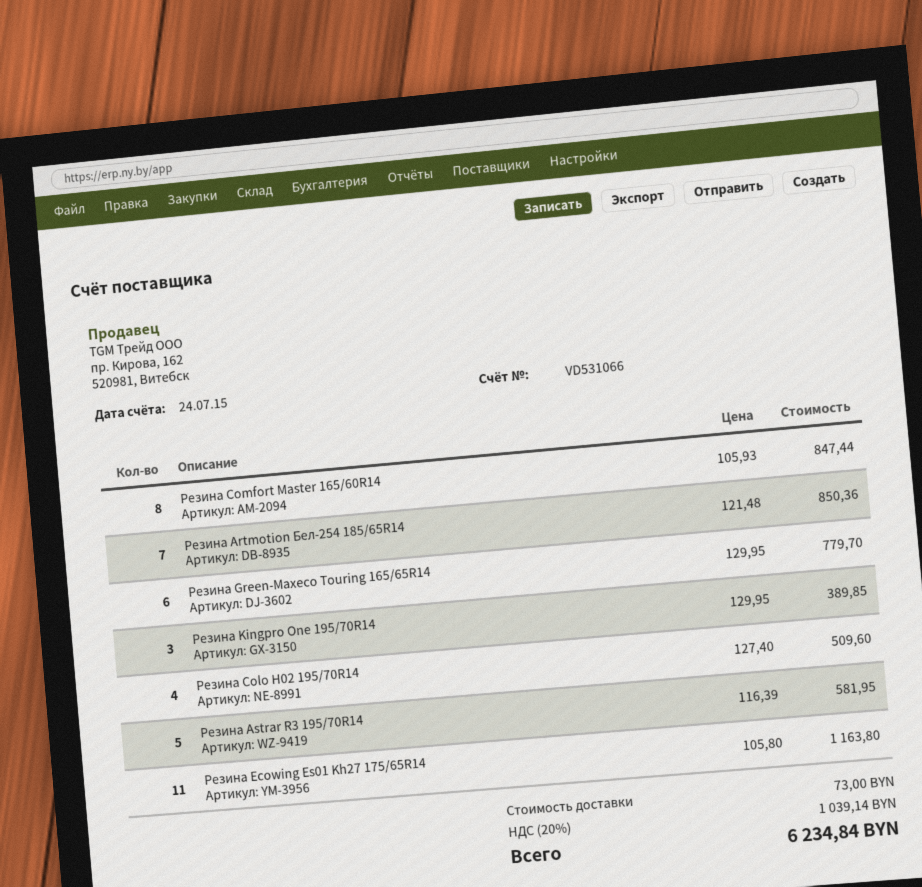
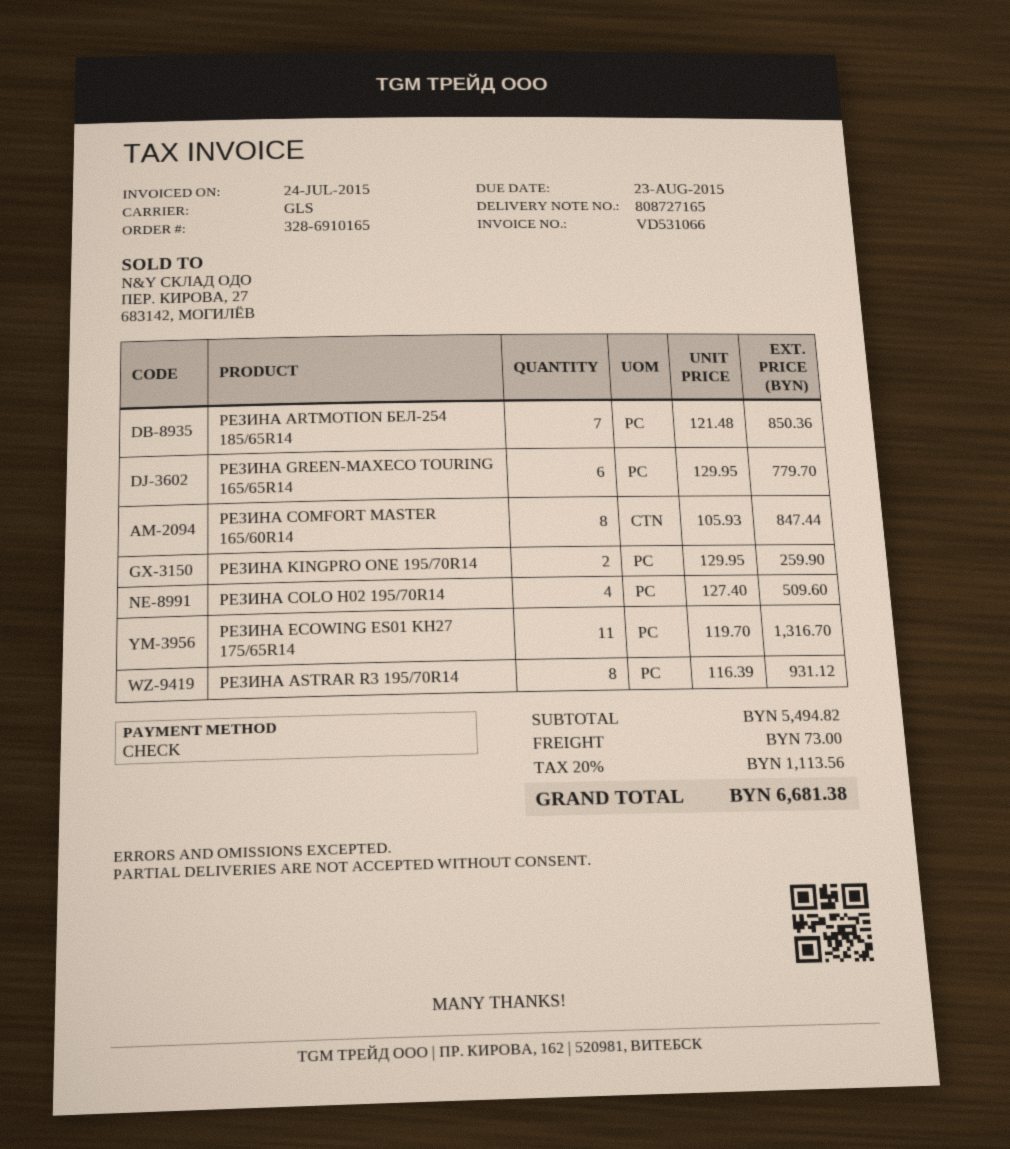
Резина Kingpro One 195/70R14: 3 x 129.95 = 389.85 -> 2 x 129.95 = 259.90
Резина Astrar R3 195/70R14: 5 x 116.39 = 581.95 -> 8 x 116.39 = 931.12
Резина Ecowing Es01 Kh27 175/65R14: 11 x 105.80 = 1163.80 -> 11 x 119.70 = 1316.70
tax: 20% = 1039.14 -> 20% = 1113.56
total: 6234.84 -> 6681.38

